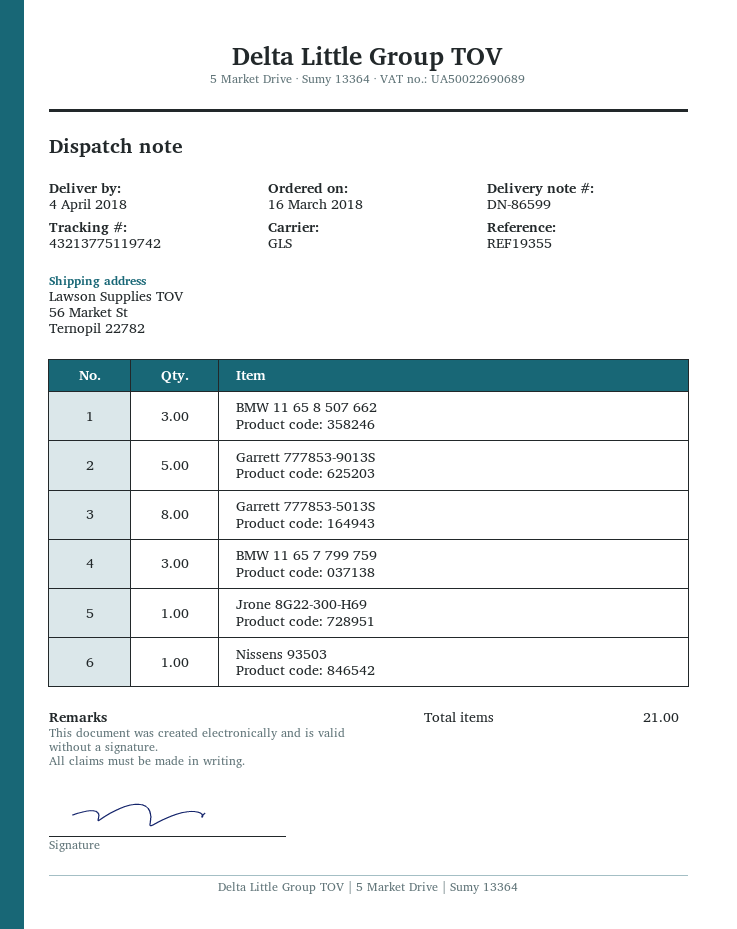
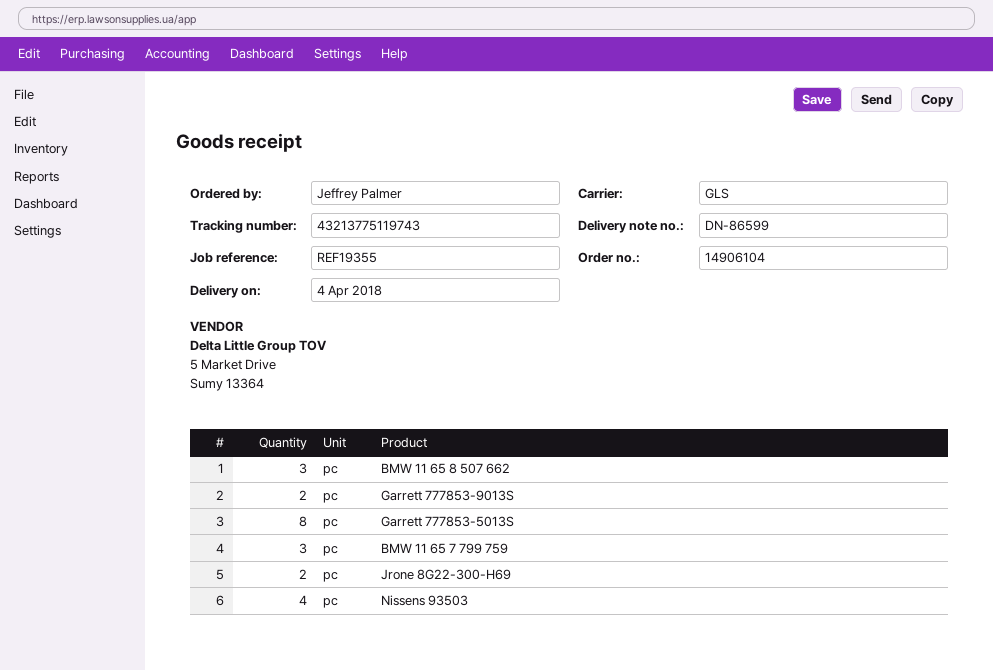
tracking number: 43213775119742 -> 43213775119743
Garrett 777853-9013S: 5 -> 2
Jrone 8G22-300-H69: 1 -> 2
Nissens 93503: 1 -> 4

